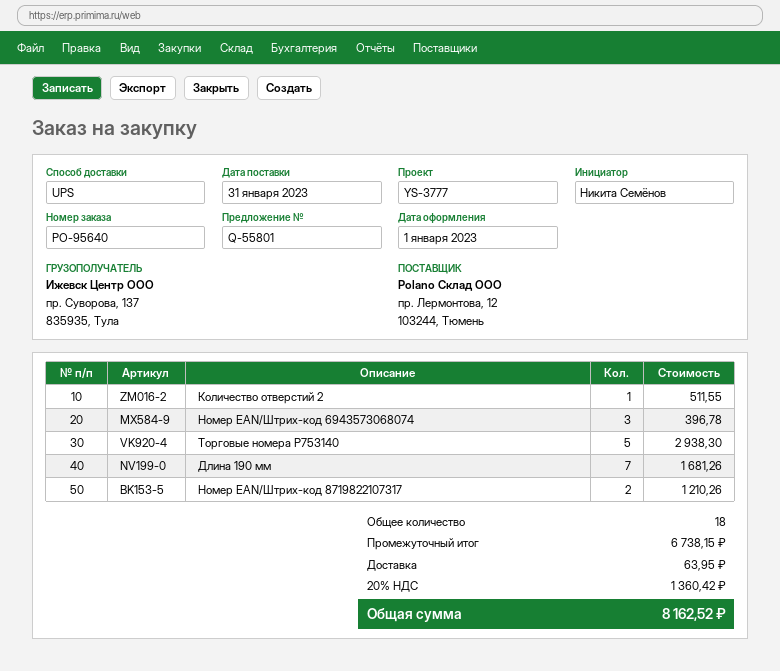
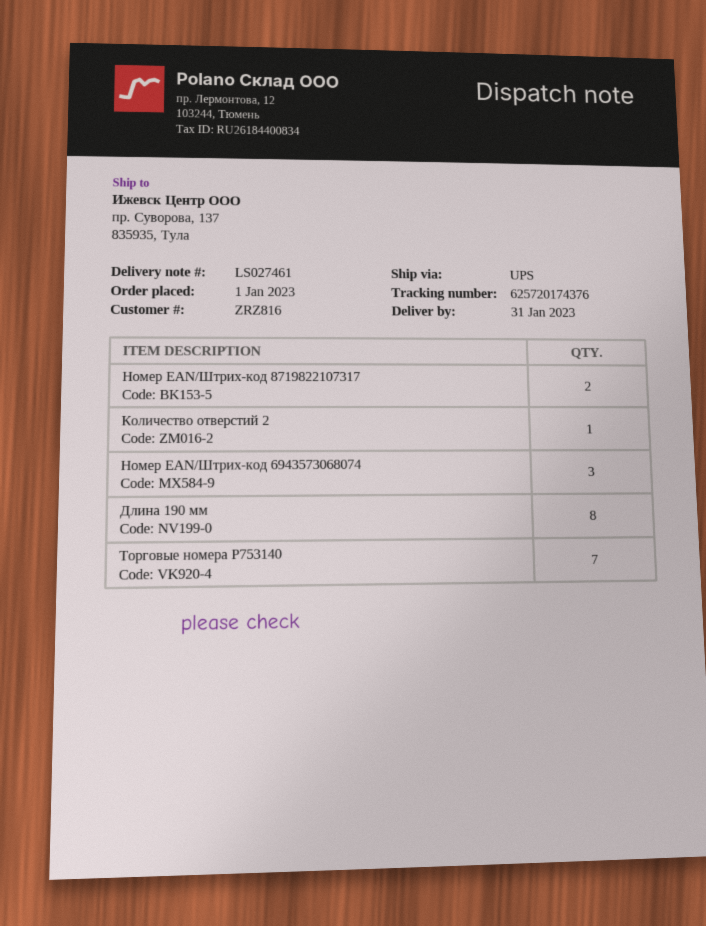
Торговые номера P753140: 5 -> 7
Длина 190 мм: 7 -> 8

